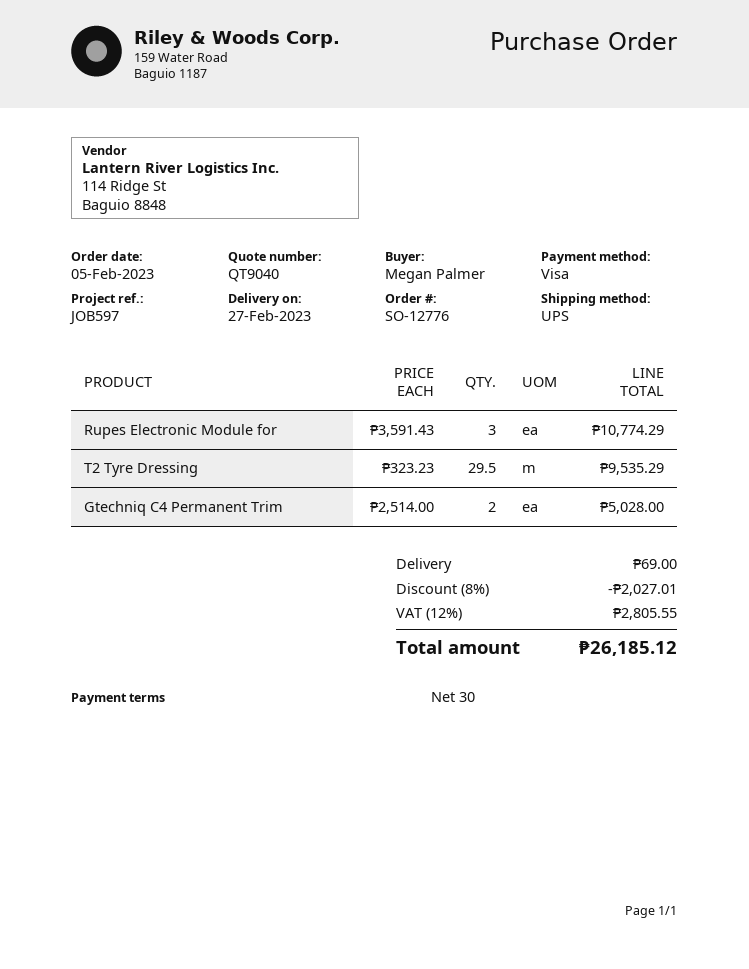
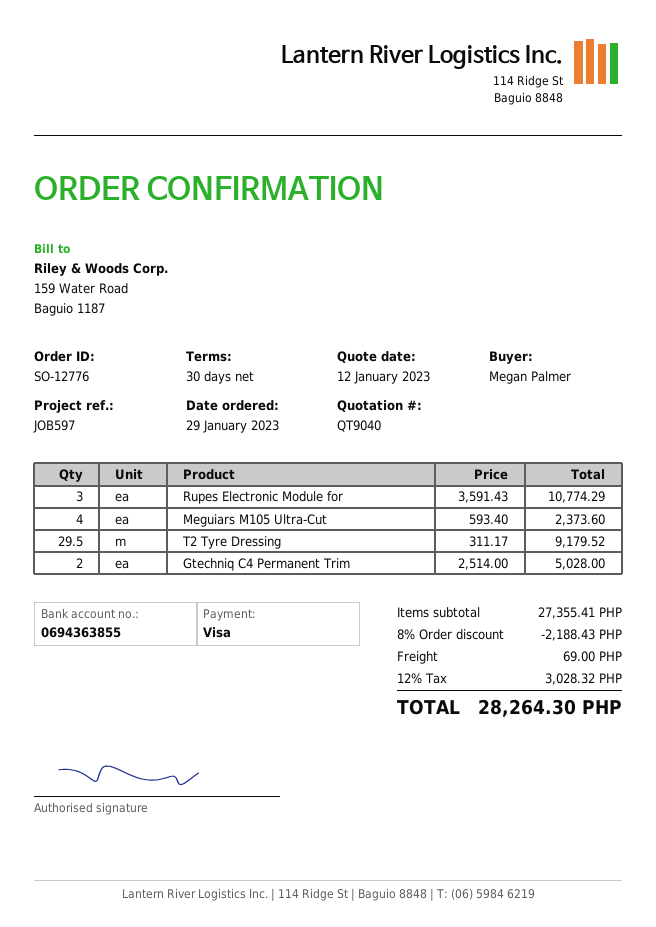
order date: 2023-02-05 -> 2023-01-29
T2 Tyre Dressing: 29.5 x 323.23 = 9535.29 -> 29.5 x 311.17 = 9179.52
Meguiars M105 Ultra-Cut: none -> 4 x 593.40 = 2373.60
discount: 8% = 2027.01 -> 8% = 2188.43
tax: 12% = 2805.55 -> 12% = 3028.32
total: 26185.12 -> 28264.30

